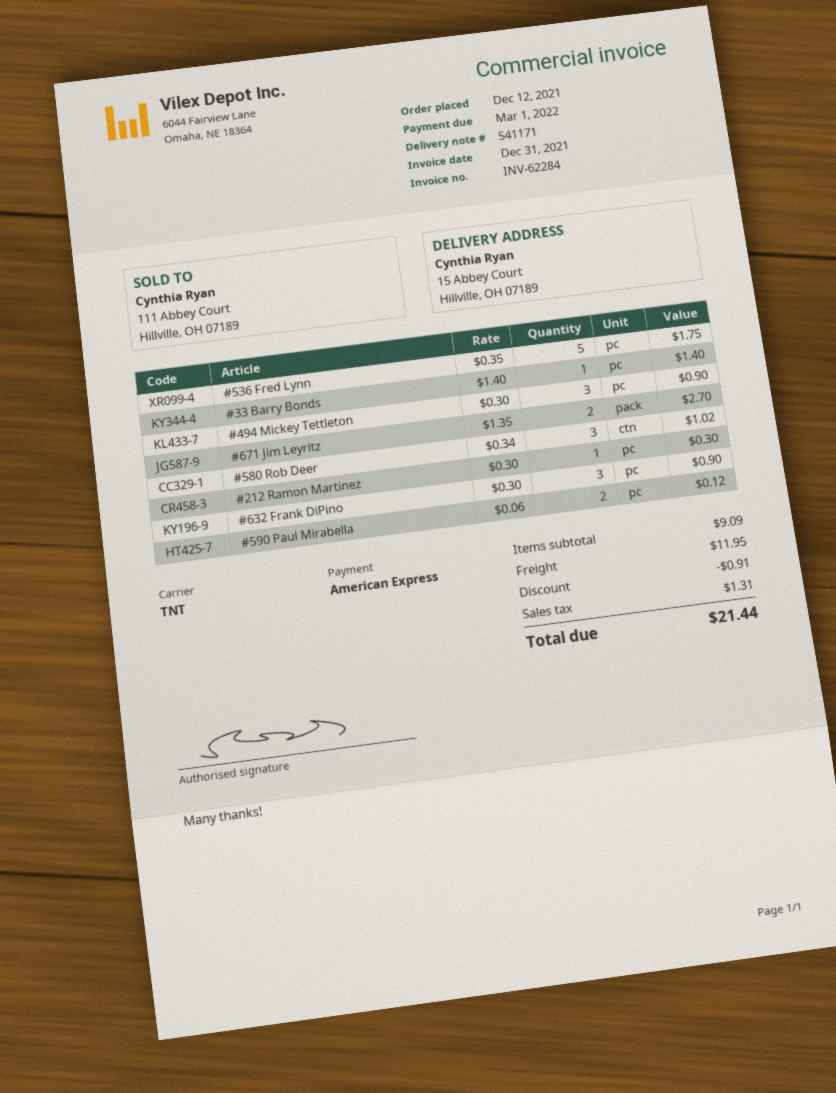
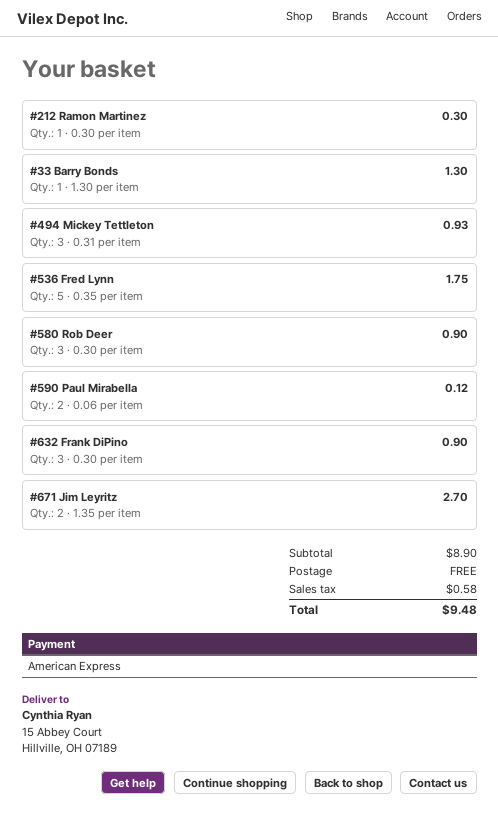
#33 Barry Bonds: 1 x 1.40 = 1.40 -> 1 x 1.30 = 1.30
#494 Mickey Tettleton: 3 x 0.30 = 0.90 -> 3 x 0.31 = 0.93
#580 Rob Deer: 3 x 0.34 = 1.02 -> 3 x 0.30 = 0.90
subtotal: 9.09 -> 8.90
discount: 0.91 -> none
shipping: 11.95 -> 0.00
tax: 1.31 -> 0.58
total: 21.44 -> 9.48

